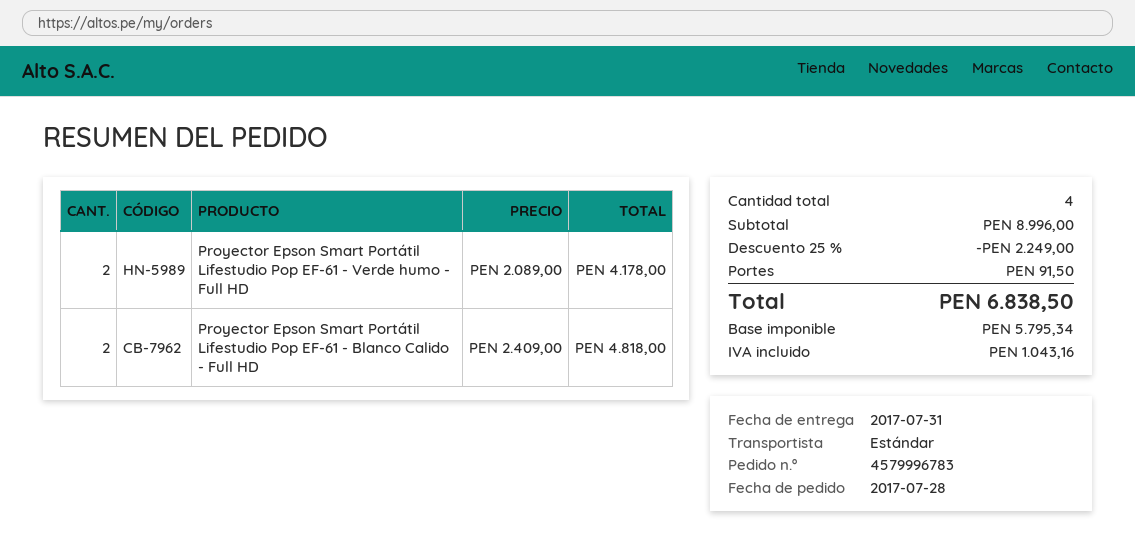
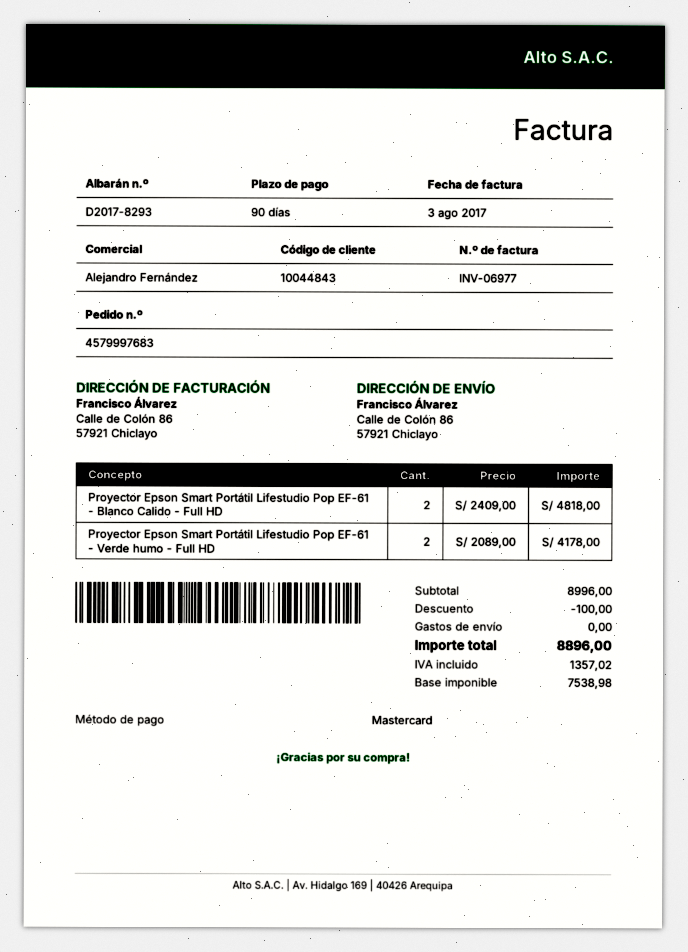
order number: 4579996783 -> 4579997683
discount: 2249.00 -> 100.00
shipping: 91.50 -> 0.00
net: 5795.34 -> 7538.98
tax: 1043.16 -> 1357.02
total: 6838.50 -> 8896.00

